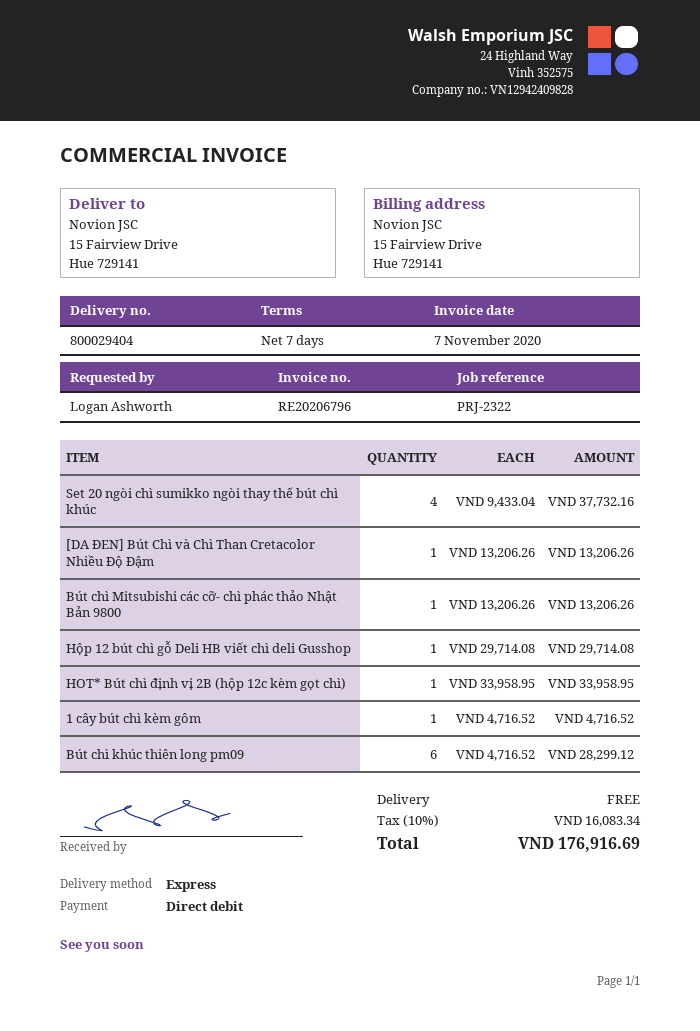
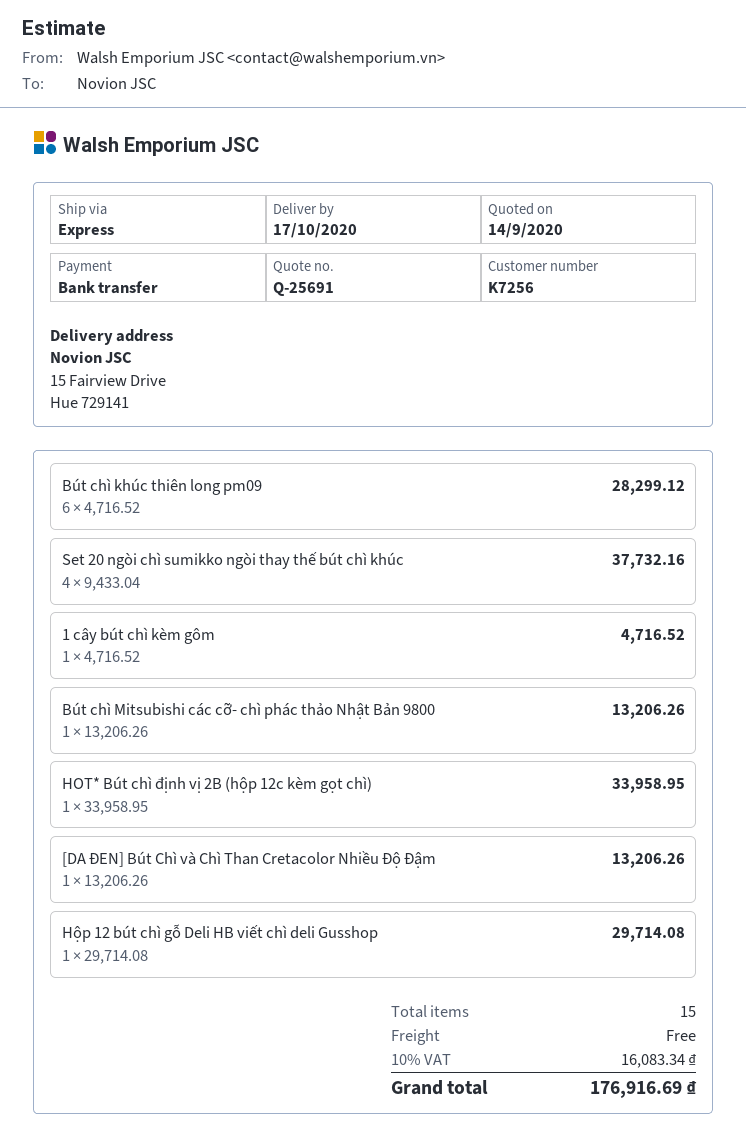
payment method: direct debit -> bank transfer

